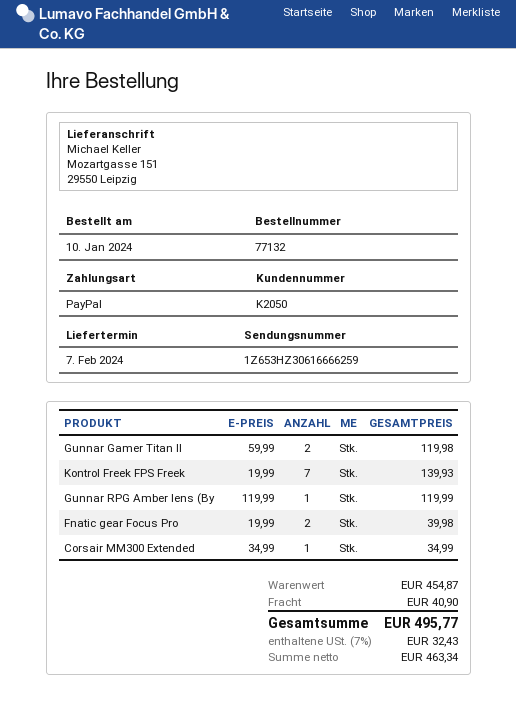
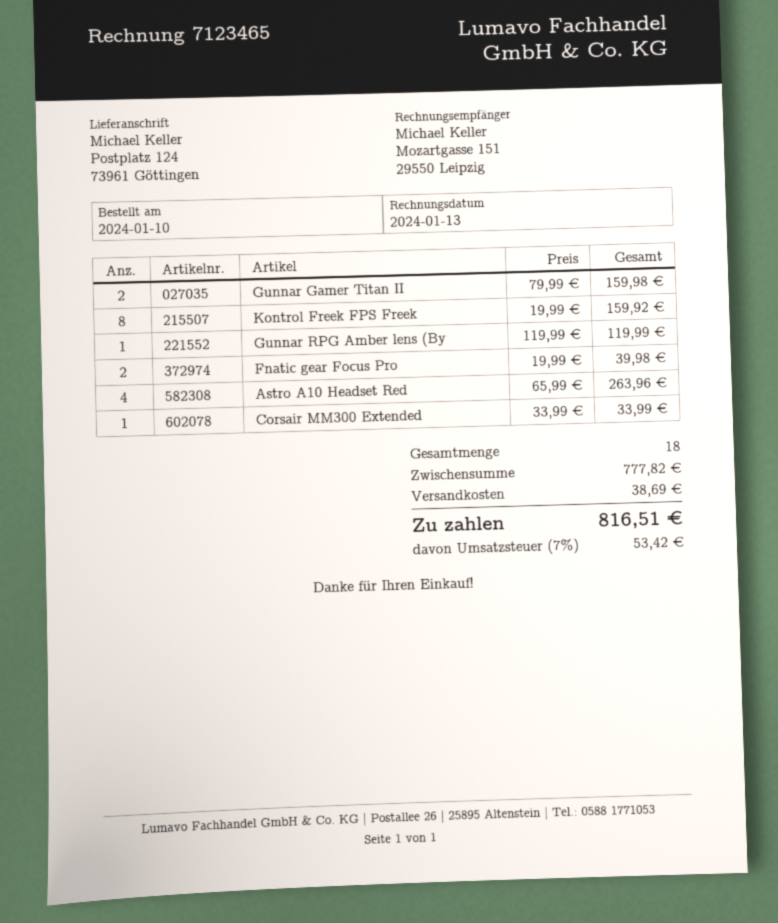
ship to: Mozartgasse 151, 29550 Leipzig -> Postplatz 124, 73961 Göttingen
Gunnar Gamer Titan II: 2 x 59.99 = 119.98 -> 2 x 79.99 = 159.98
Kontrol Freek FPS Freek: 7 x 19.99 = 139.93 -> 8 x 19.99 = 159.92
Corsair MM300 Extended: 1 x 34.99 = 34.99 -> 1 x 33.99 = 33.99
Astro A10 Headset Red: none -> 4 x 65.99 = 263.96
subtotal: 454.87 -> 777.82
shipping: 40.90 -> 38.69
tax: 7% = 32.43 -> 7% = 53.42
total: 495.77 -> 816.51

